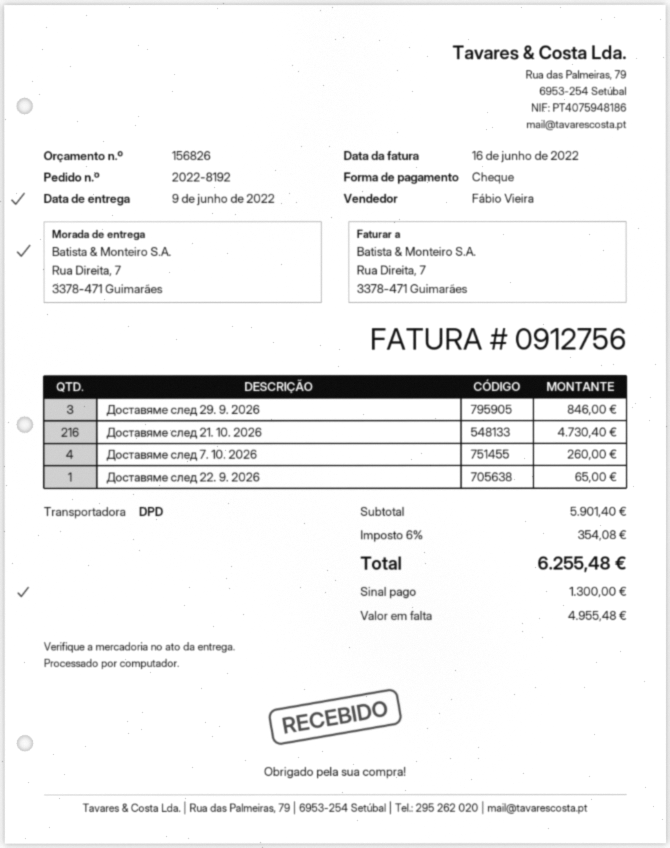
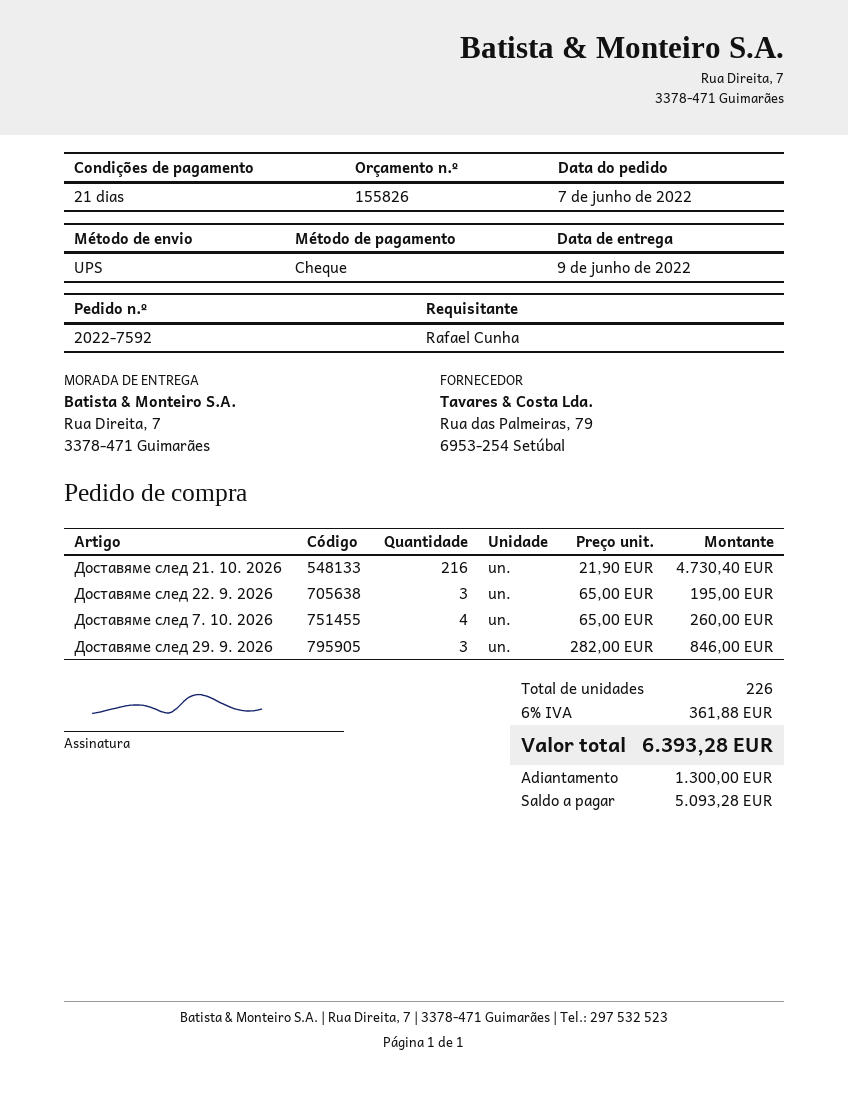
quote number: 156826 -> 155826
order number: 2022-8192 -> 2022-7592
shipping method: DPD -> UPS
Доставяме след 22. 9. 2026: 1 for 65.00 -> 3 for 195.00
tax: 6% = 354.08 -> 6% = 361.88
total: 6255.48 -> 6393.28
balance: 4955.48 -> 5093.28

